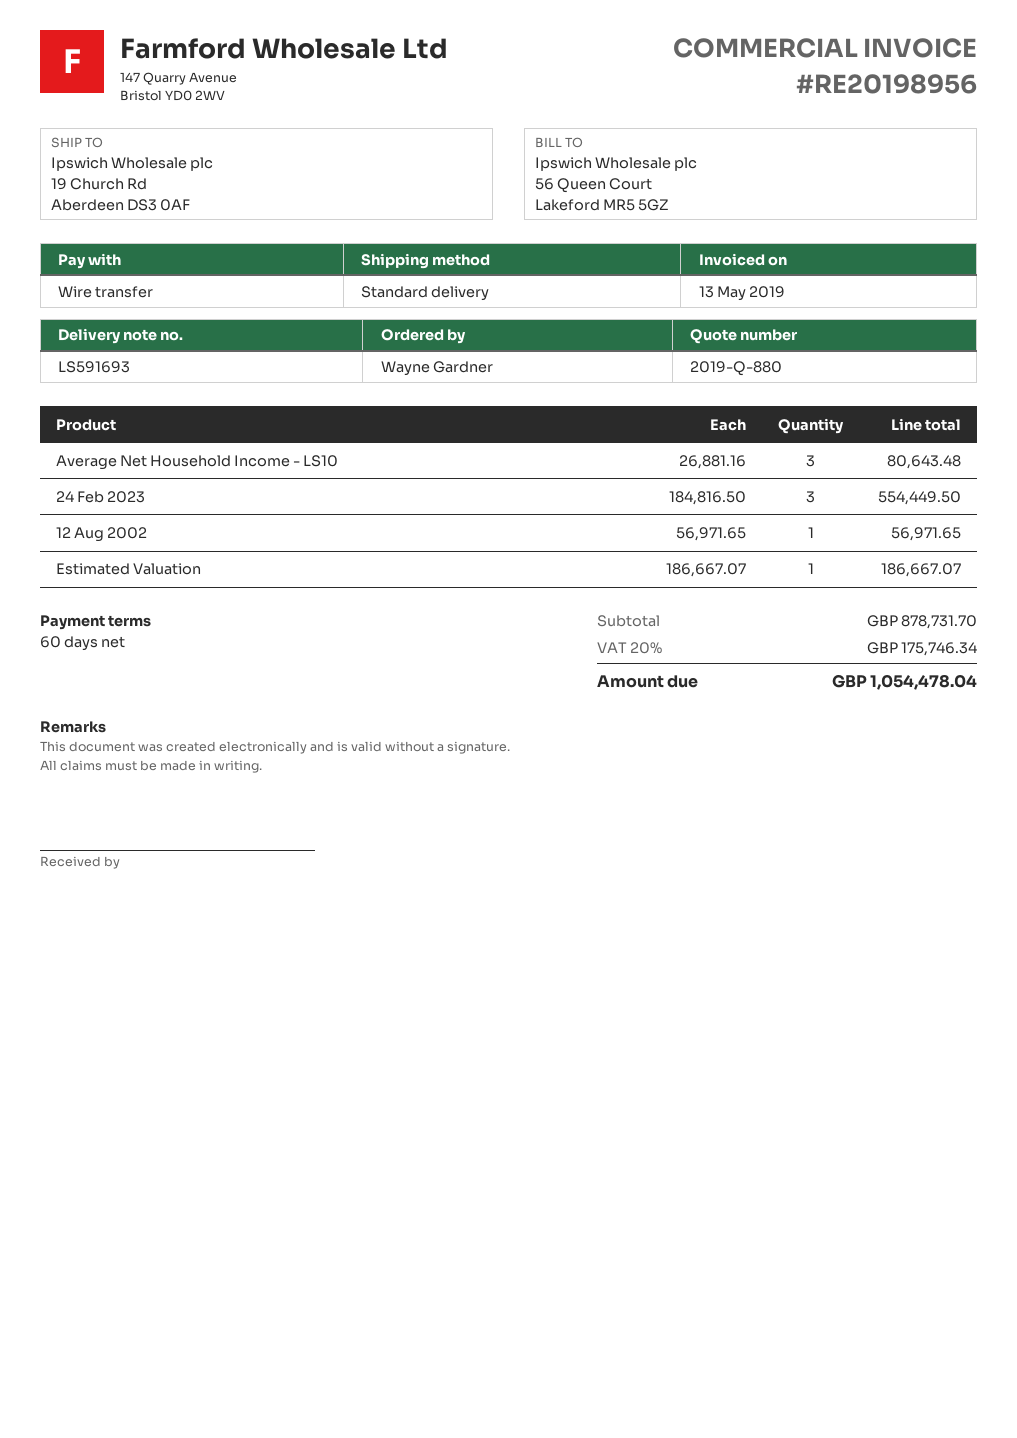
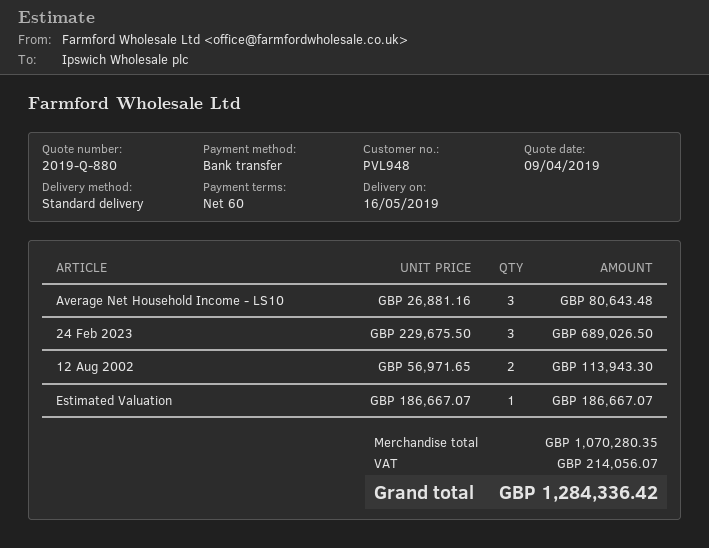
24 Feb 2023: 3 x 184816.50 = 554449.50 -> 3 x 229675.50 = 689026.50
12 Aug 2002: 1 x 56971.65 = 56971.65 -> 2 x 56971.65 = 113943.30
subtotal: 878731.70 -> 1070280.35
tax: 175746.34 -> 214056.07
total: 1054478.04 -> 1284336.42

